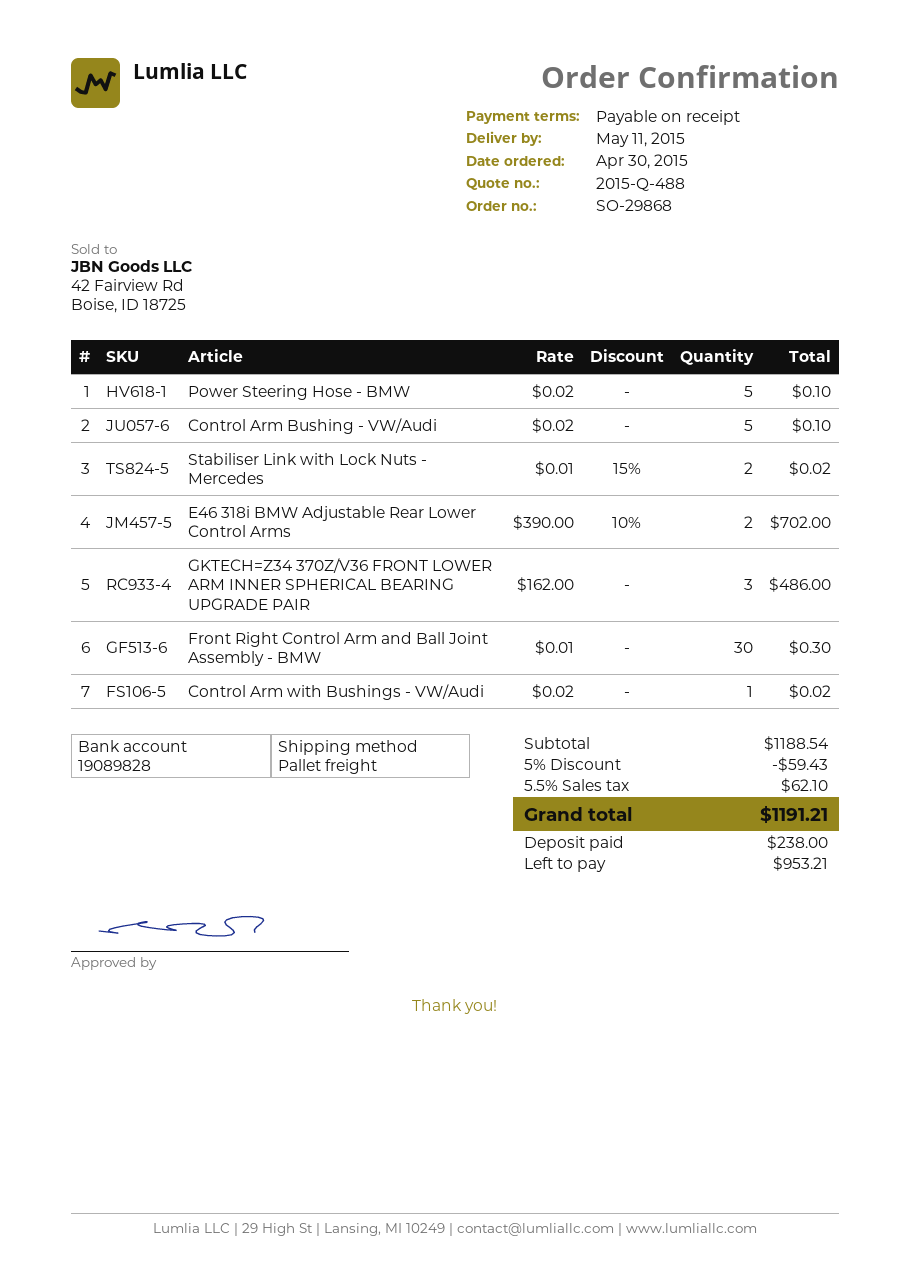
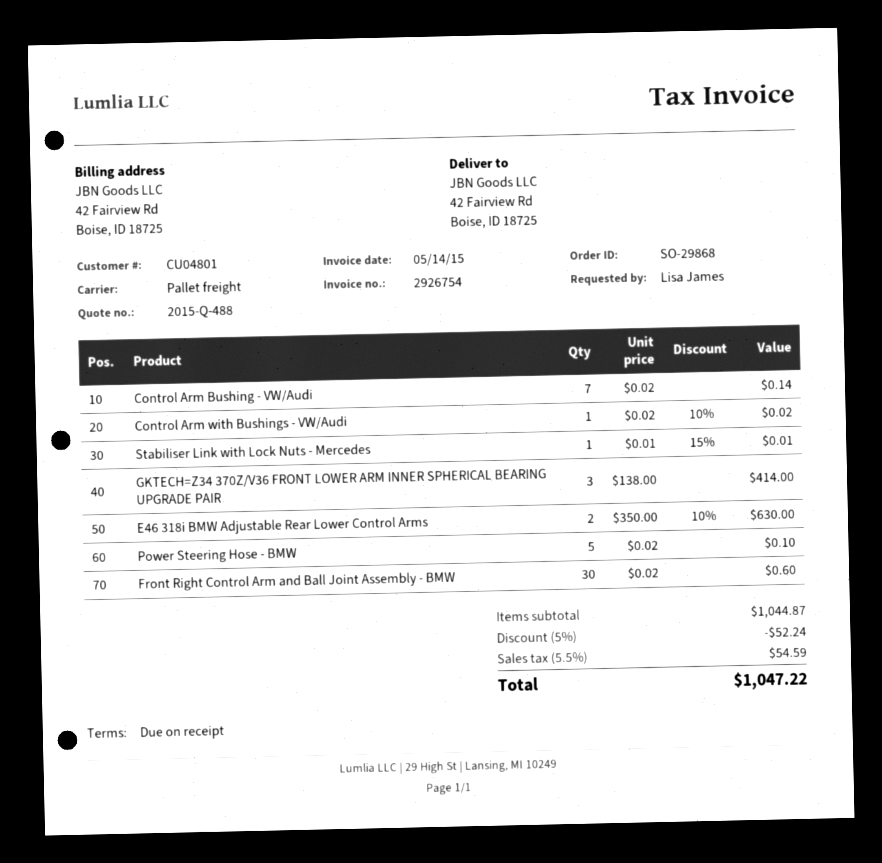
Control Arm Bushing - VW/Audi: 5 x 0.02 = 0.10 -> 7 x 0.02 = 0.14
Stabiliser Link with Lock Nuts - Mercedes: 2 x 0.01 - 15% = 0.02 -> 1 x 0.01 - 15% = 0.01
E46 318i BMW Adjustable Rear Lower Control Arms: 2 x 390.00 - 10% = 702.00 -> 2 x 350.00 - 10% = 630.00
GKTECH=Z34 370Z/V36 FRONT LOWER ARM INNER SPHERICAL BEARING UPGRADE PAIR: 3 x 162.00 = 486.00 -> 3 x 138.00 = 414.00
Front Right Control Arm and Ball Joint Assembly - BMW: 30 x 0.01 = 0.30 -> 30 x 0.02 = 0.60
Control Arm with Bushings - VW/Audi: 1 x 0.02 = 0.02 -> 1 x 0.02 - 10% = 0.02
subtotal: 1188.54 -> 1044.87
discount: 5% = 59.43 -> 5% = 52.24
tax: 5.5% = 62.10 -> 5.5% = 54.59
total: 1191.21 -> 1047.22

